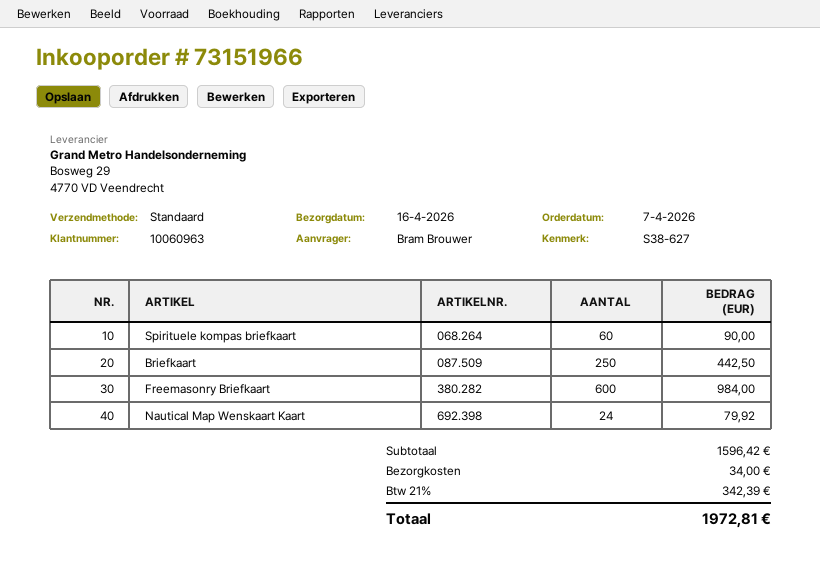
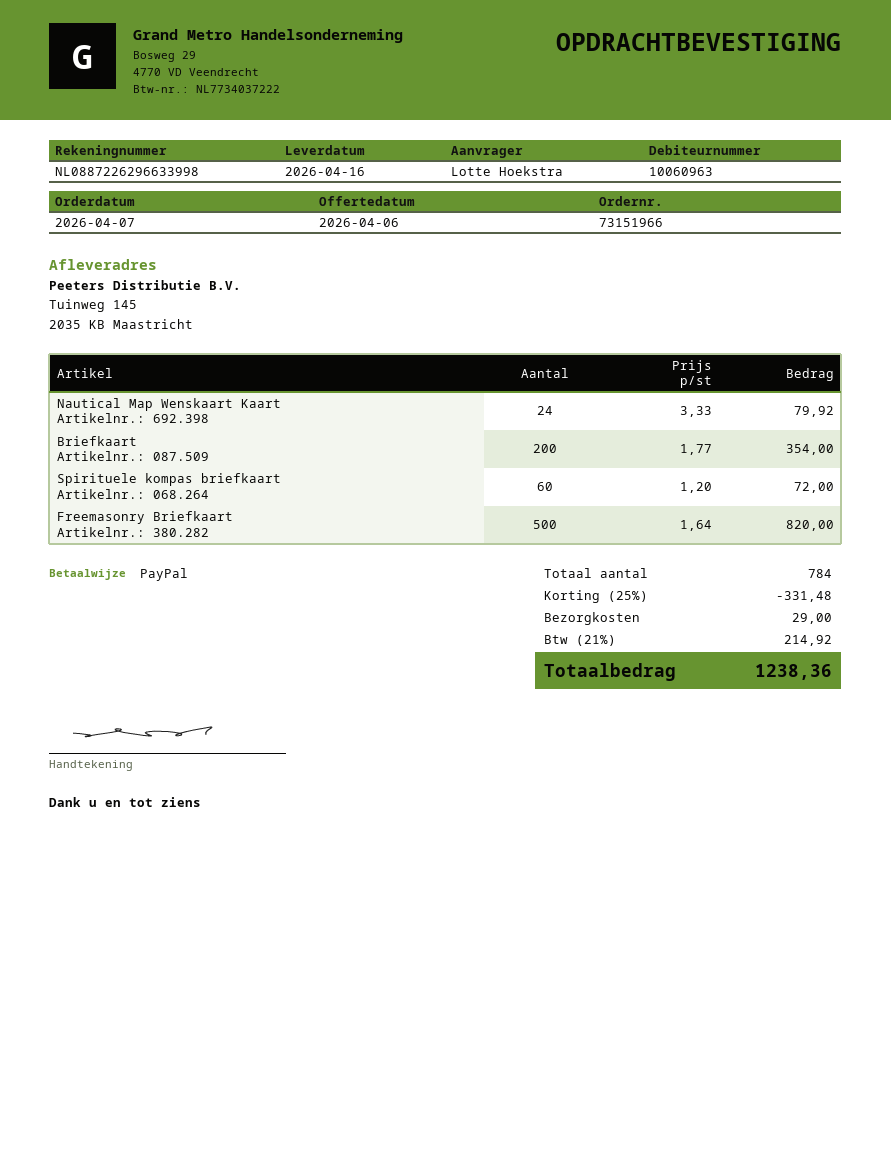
ordered by: Bram Brouwer -> Lotte Hoekstra
Spirituele kompas briefkaart: 60 for 90.00 -> 60 for 72.00
Briefkaart: 250 for 442.50 -> 200 for 354.00
Freemasonry Briefkaart: 600 for 984.00 -> 500 for 820.00
discount: none -> 25% = 331.48
shipping: 34.00 -> 29.00
tax: 21% = 342.39 -> 21% = 214.92
total: 1972.81 -> 1238.36

